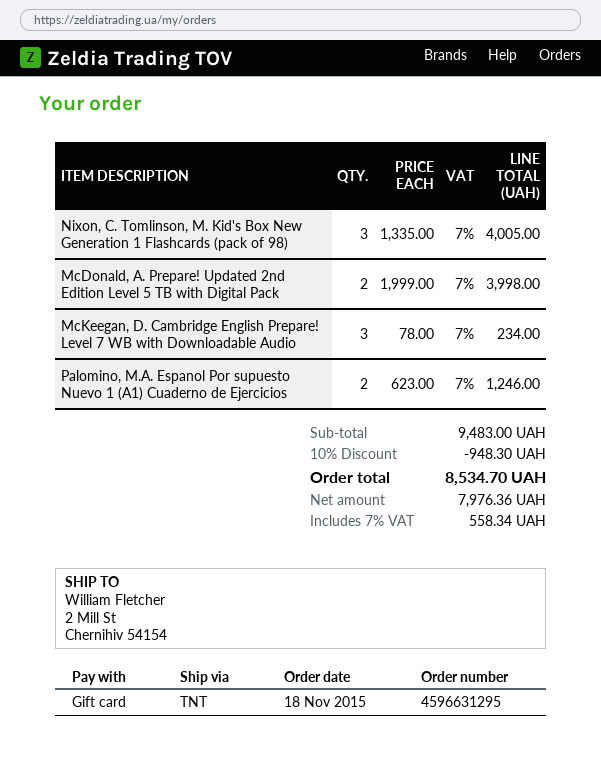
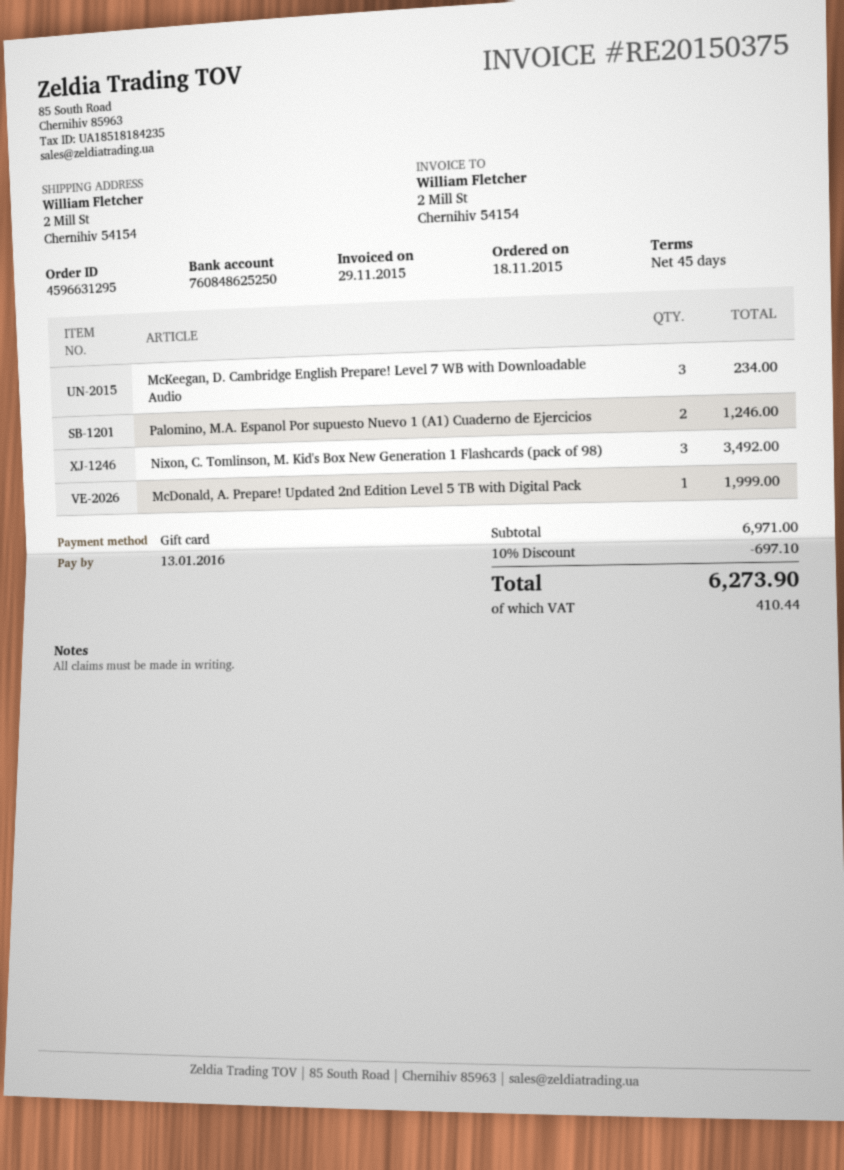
Nixon, C. Tomlinson, M. Kid's Box New Generation 1 Flashcards (pack of 98): 3 for 4005.00 -> 3 for 3492.00
McDonald, A. Prepare! Updated 2nd Edition Level 5 TB with Digital Pack: 2 for 3998.00 -> 1 for 1999.00
subtotal: 9483.00 -> 6971.00
discount: 10% = 948.30 -> 10% = 697.10
tax: 558.34 -> 410.44
total: 8534.70 -> 6273.90

